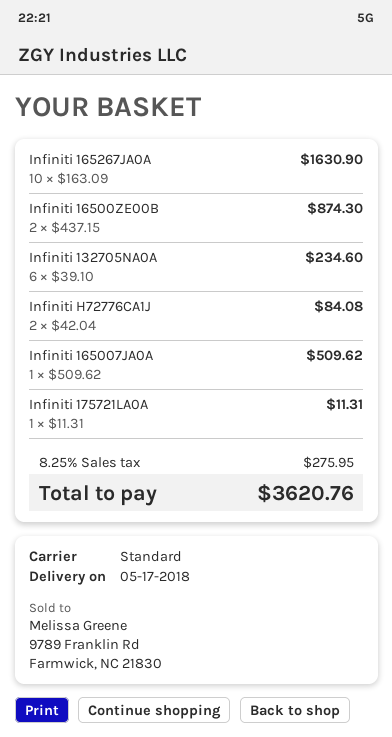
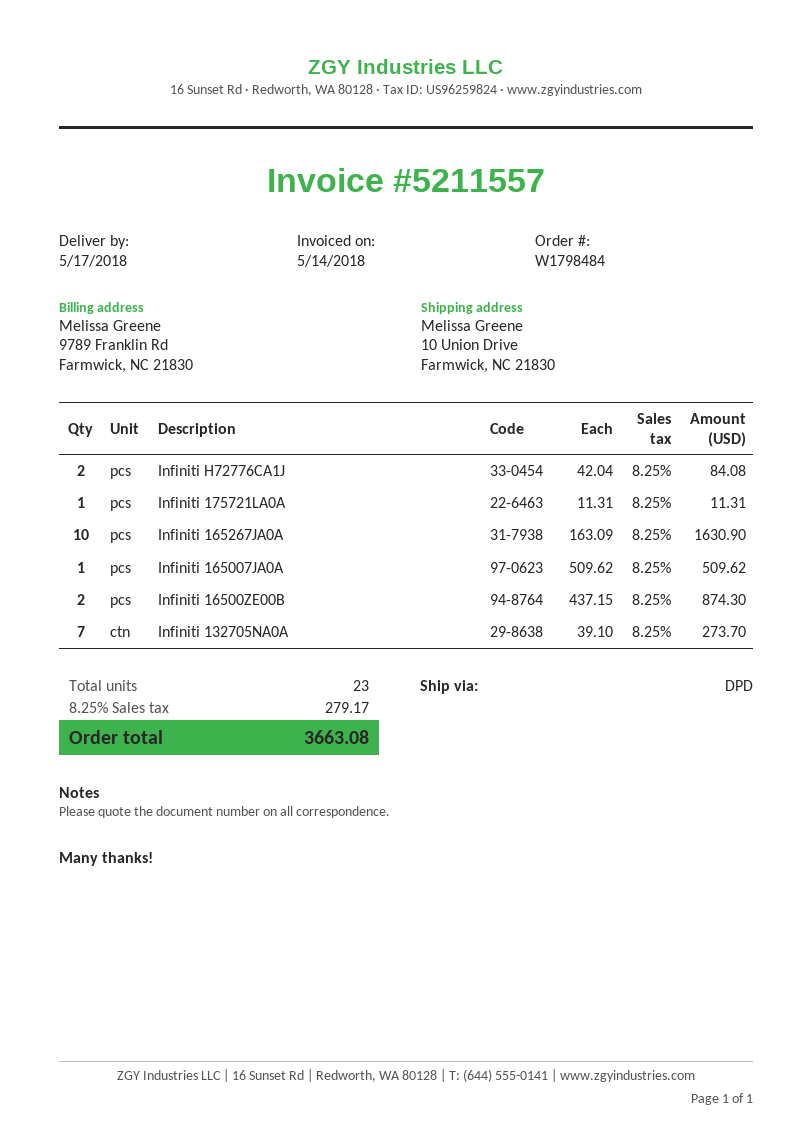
shipping method: standard -> DPD
Infiniti 132705NA0A: 6 x 39.10 = 234.60 -> 7 x 39.10 = 273.70
tax: 8.25% = 275.95 -> 8.25% = 279.17
total: 3620.76 -> 3663.08

